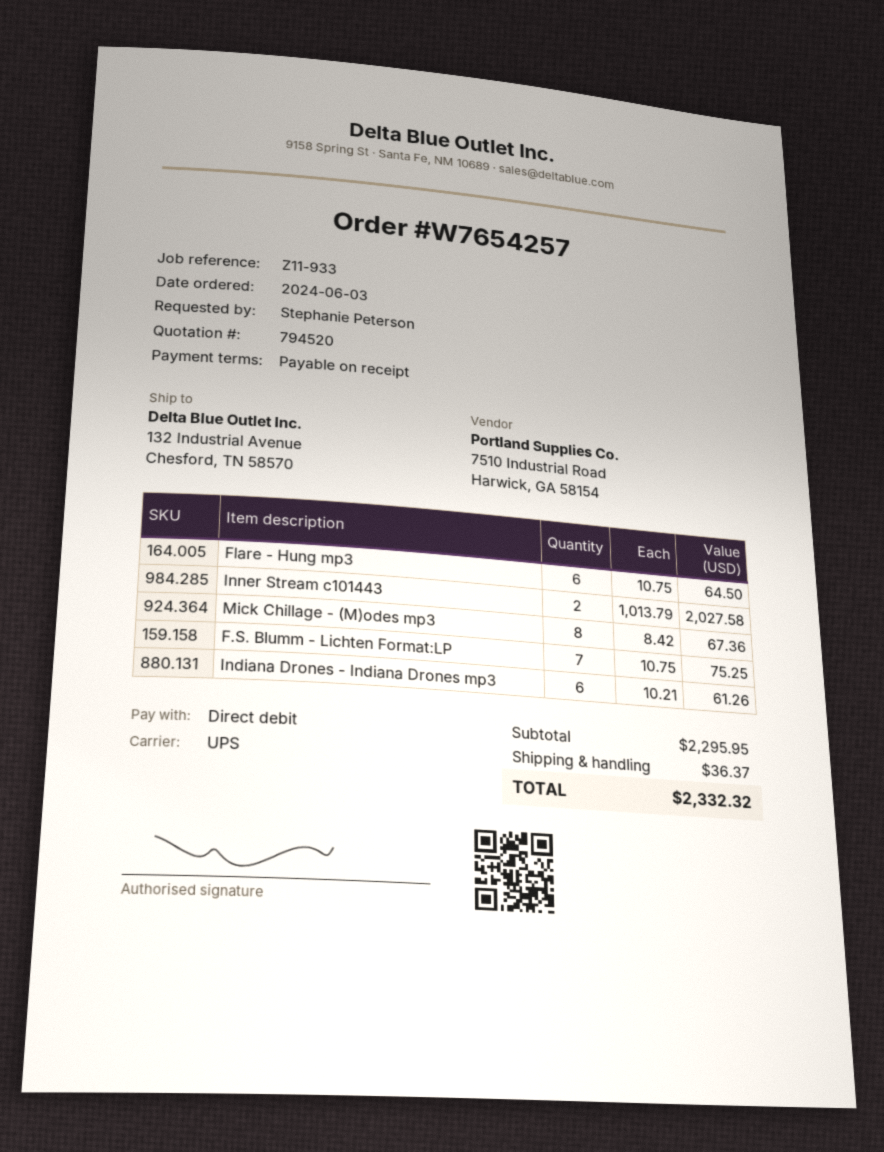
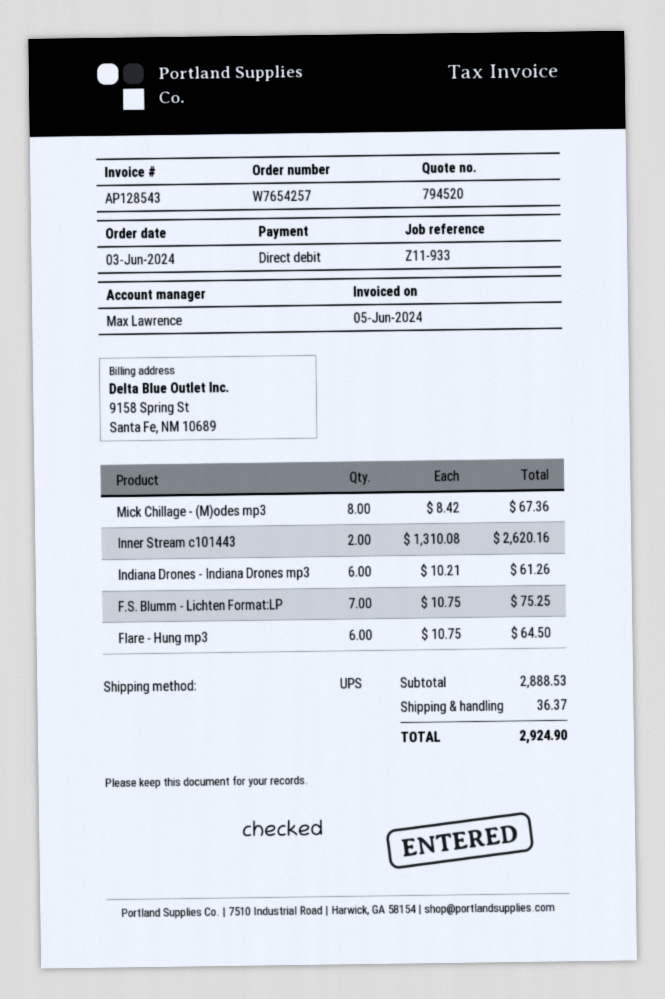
Inner Stream c101443: 2 x 1013.79 = 2027.58 -> 2 x 1310.08 = 2620.16
subtotal: 2295.95 -> 2888.53
total: 2332.32 -> 2924.90

